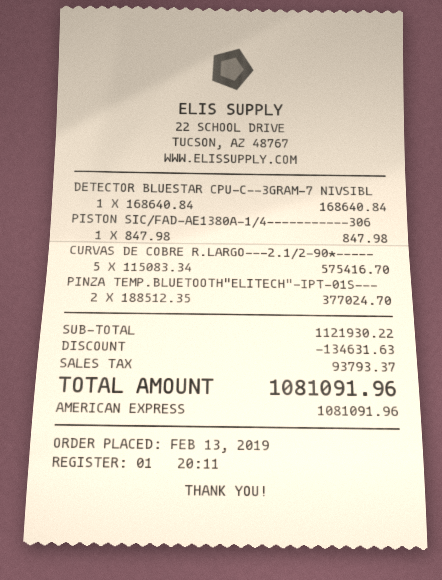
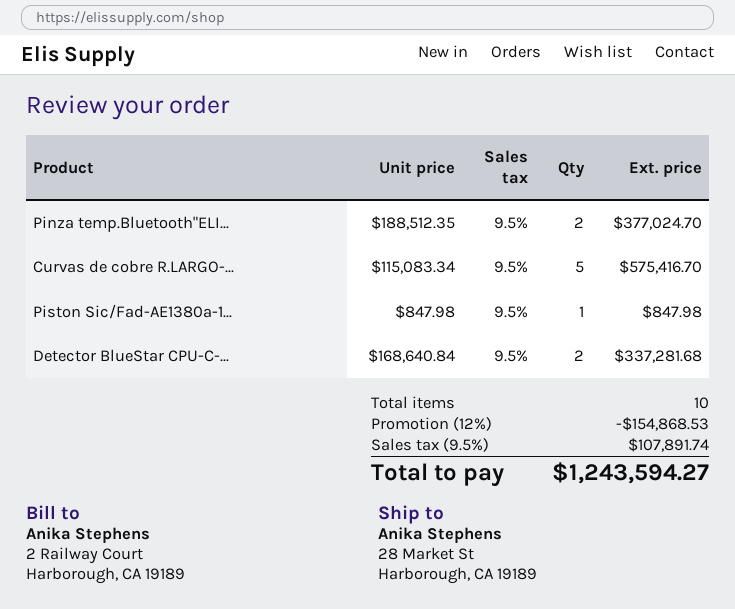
DETECTOR BLUESTAR CPU-C--3GRAM-7 NIVSIBL: 1 x 168640.84 = 168640.84 -> 2 x 168640.84 = 337281.68
discount: 134631.63 -> 154868.53
tax: 93793.37 -> 107891.74
total: 1081091.96 -> 1243594.27

